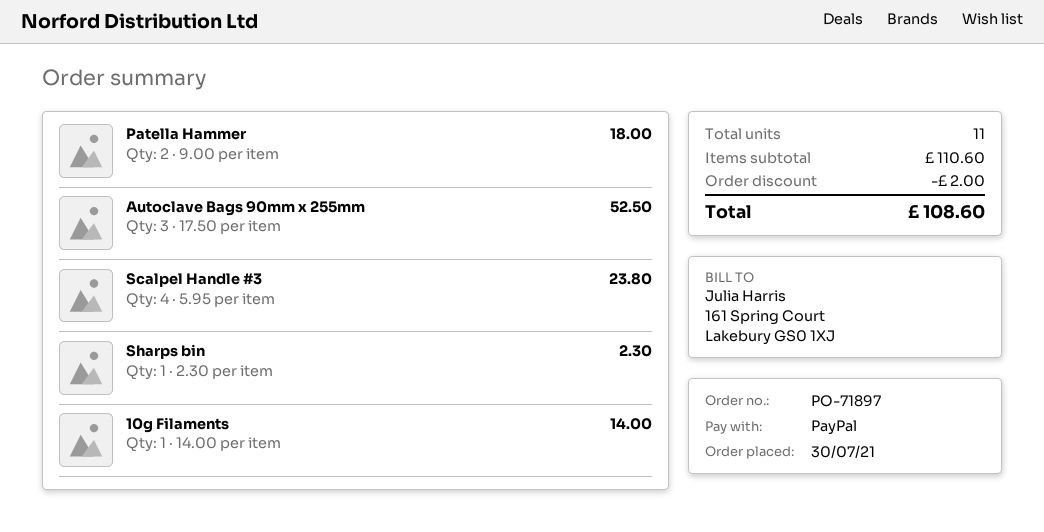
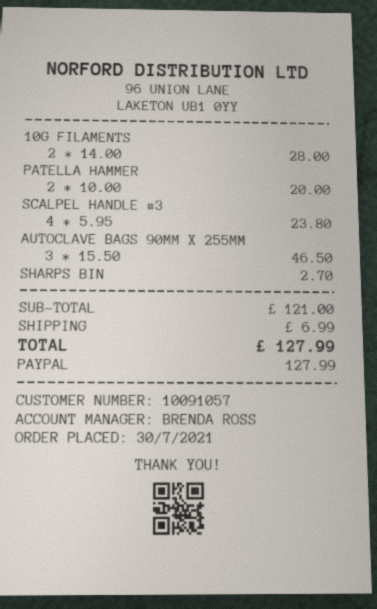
Patella Hammer: 2 x 9.00 = 18.00 -> 2 x 10.00 = 20.00
Autoclave Bags 90mm x 255mm: 3 x 17.50 = 52.50 -> 3 x 15.50 = 46.50
Sharps bin: 1 x 2.30 = 2.30 -> 1 x 2.70 = 2.70
10g Filaments: 1 x 14.00 = 14.00 -> 2 x 14.00 = 28.00
subtotal: 110.60 -> 121.00
discount: 2.00 -> none
shipping: none -> 6.99
total: 108.60 -> 127.99

